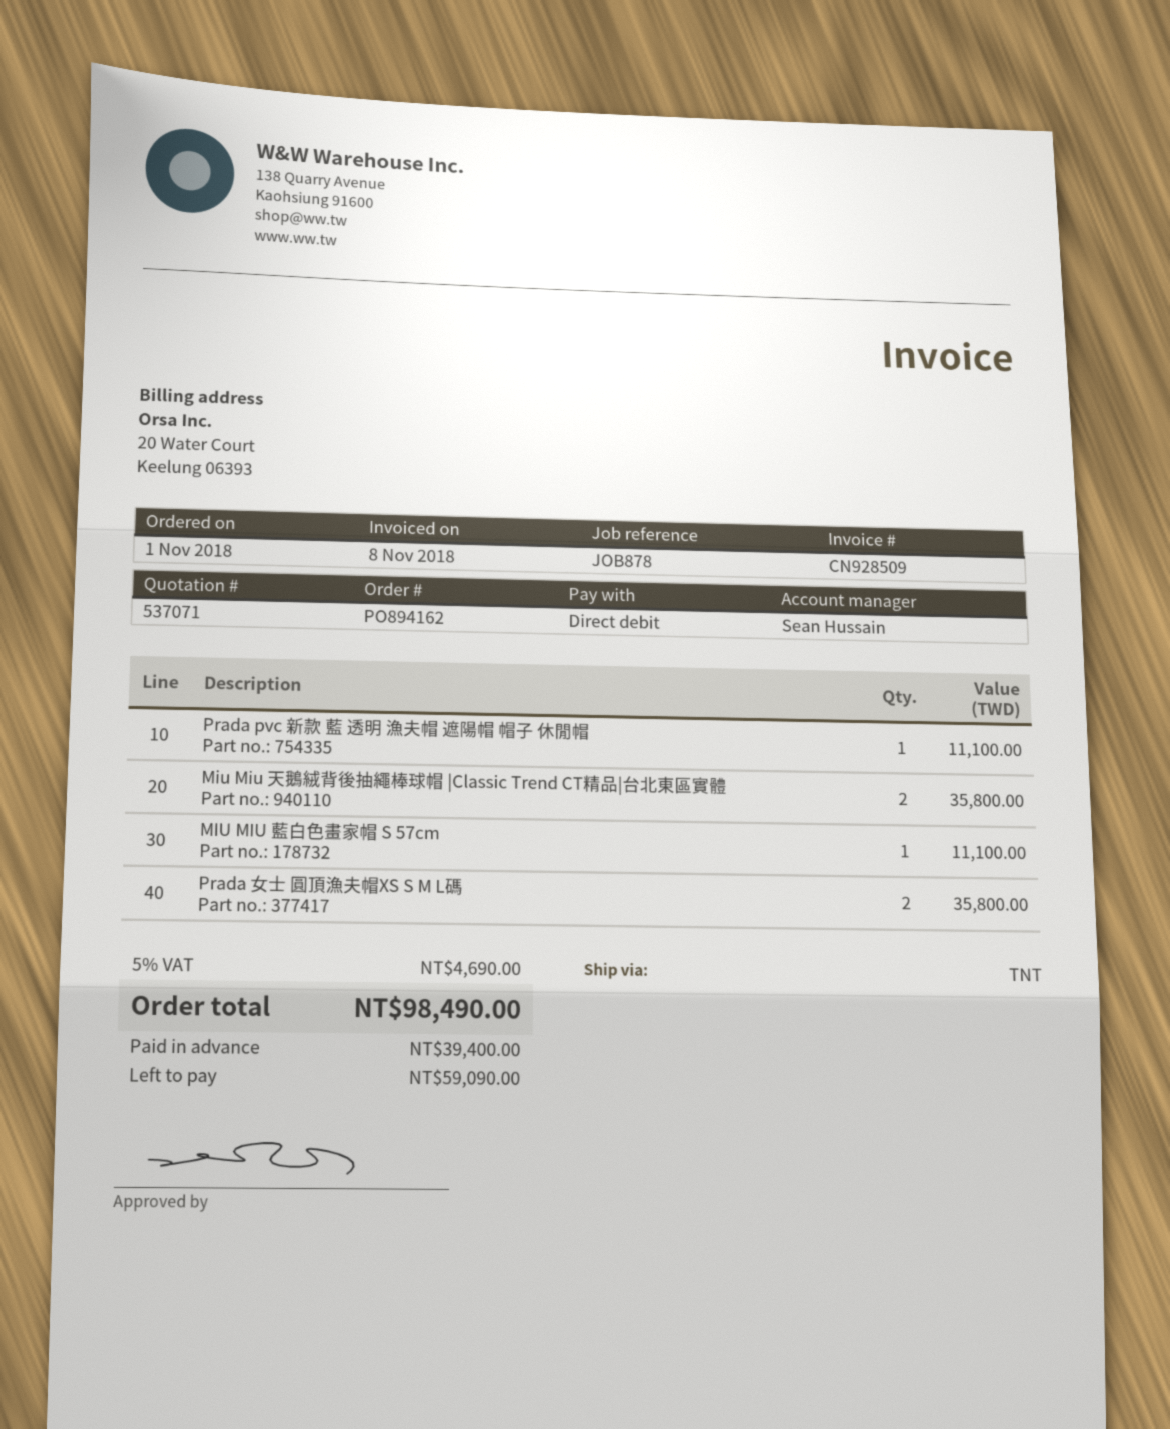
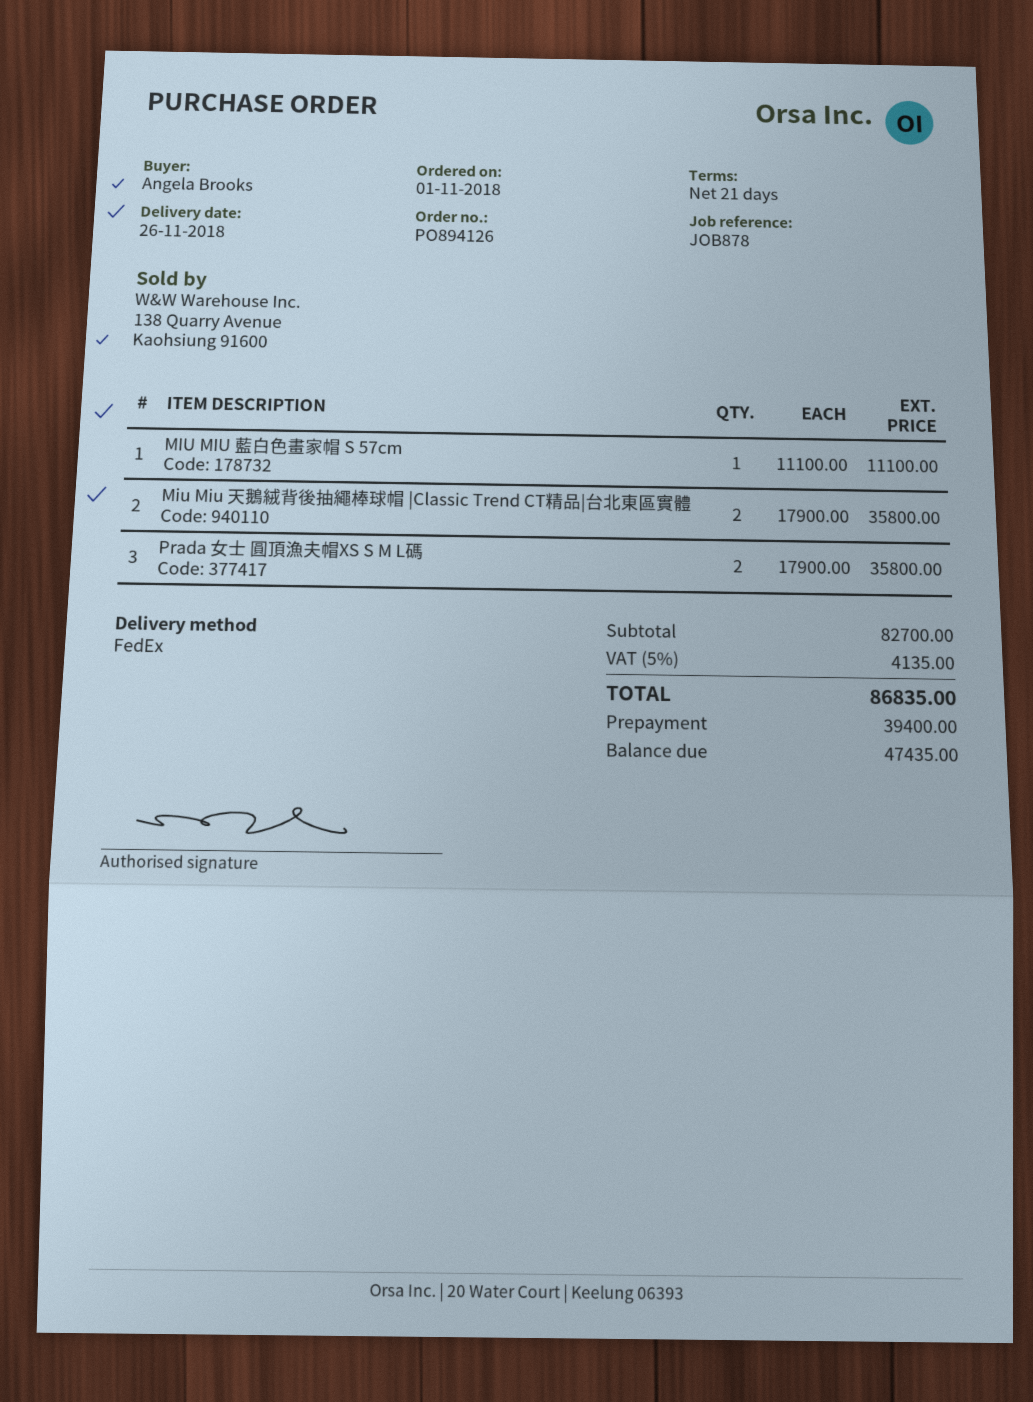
order number: PO894162 -> PO894126
shipping method: TNT -> FedEx
Prada pvc 新款 藍 透明 漁夫帽 遮陽帽 帽子 休閒帽: 1 for 11100.00 -> none
tax: 5% = 4690.00 -> 5% = 4135.00
total: 98490.00 -> 86835.00
balance: 59090.00 -> 47435.00

